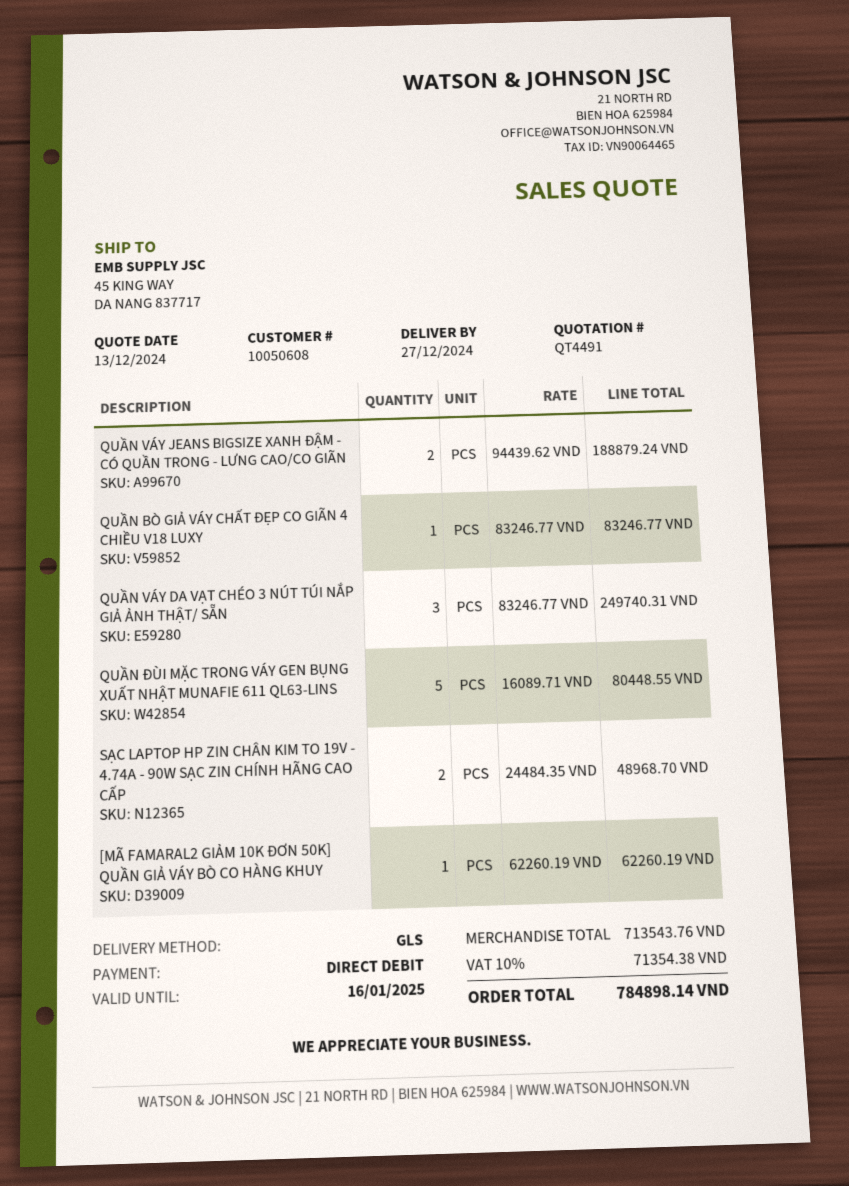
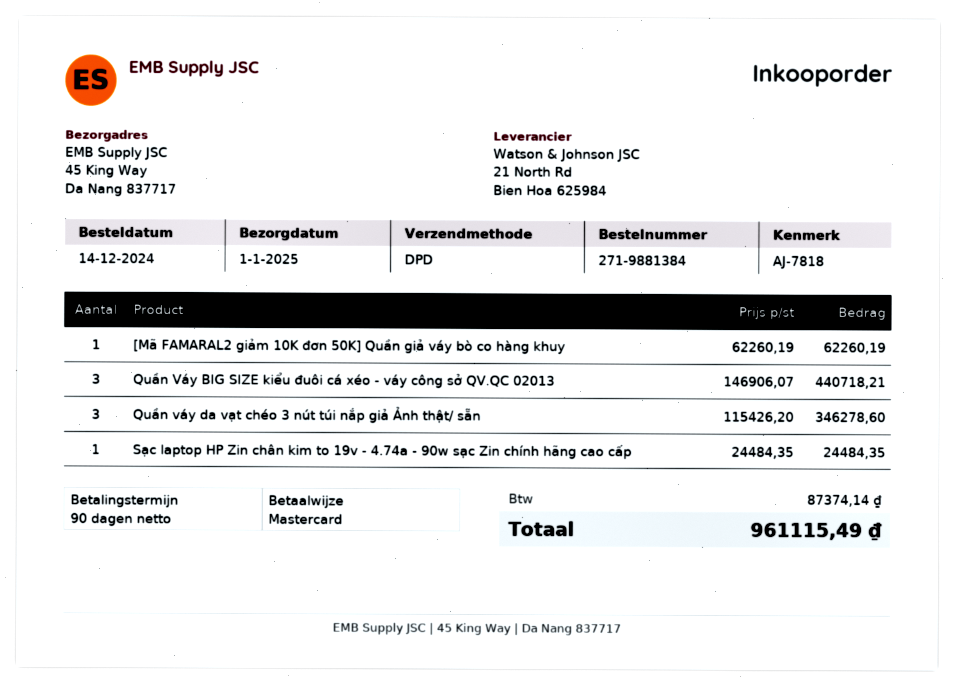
delivery date: 2024-12-27 -> 2025-01-01
payment method: direct debit -> Mastercard
shipping method: GLS -> DPD
QUẦN VÁY JEANS BIGSIZE XANH ĐẬM - CÓ QUẦN TRONG - LƯNG CAO/CO GIÃN: 2 x 94439.62 = 188879.24 -> none
QUẦN BÒ GIẢ VÁY CHẤT ĐẸP CO GIÃN 4 CHIỀU V18 LUXY: 1 x 83246.77 = 83246.77 -> none
QUẦN VÁY DA VẠT CHÉO 3 NÚT TÚI NẮP GIẢ ẢNH THẬT/ SẴN: 3 x 83246.77 = 249740.31 -> 3 x 115426.20 = 346278.60
QUẦN ĐÙI MẶC TRONG VÁY GEN BỤNG XUẤT NHẬT MUNAFIE 611 QL63-LINS: 5 x 16089.71 = 80448.55 -> none
SẠC LAPTOP HP ZIN CHÂN KIM TO 19V - 4.74A - 90W SẠC ZIN CHÍNH HÃNG CAO CẤP: 2 x 24484.35 = 48968.70 -> 1 x 24484.35 = 24484.35
Quần Váy BIG SIZE kiểu đuôi cá xéo - váy công sở QV.QC 02013: none -> 3 x 146906.07 = 440718.21
tax: 71354.38 -> 87374.14
total: 784898.14 -> 961115.49

